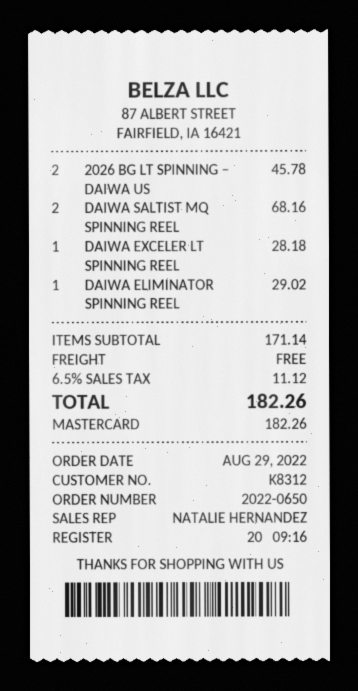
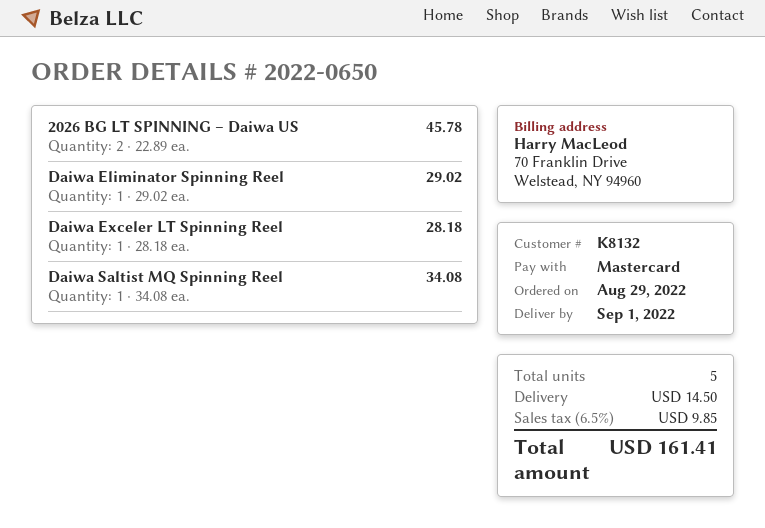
customer number: K8312 -> K8132
DAIWA SALTIST MQ SPINNING REEL: 2 for 68.16 -> 1 for 34.08
shipping: 0.00 -> 14.50
tax: 6.5% = 11.12 -> 6.5% = 9.85
total: 182.26 -> 161.41

